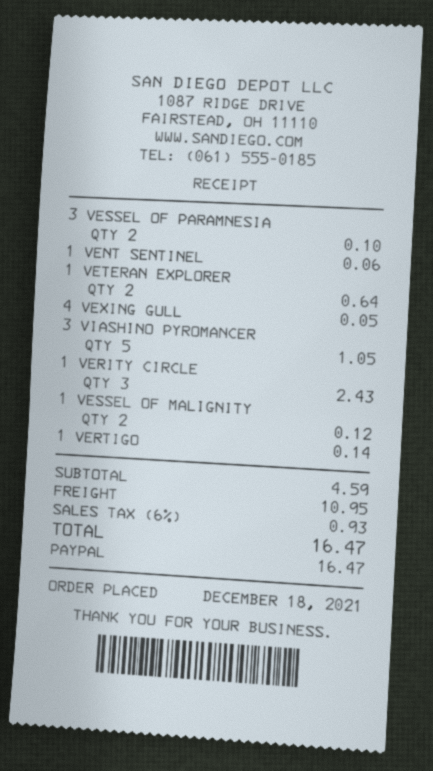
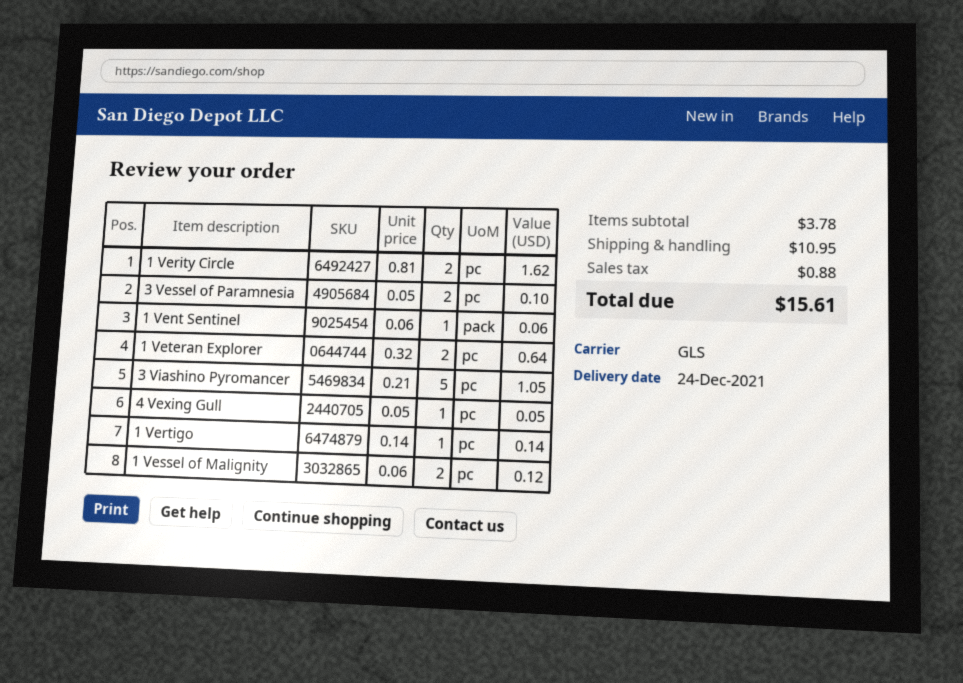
1 VERITY CIRCLE: 3 for 2.43 -> 2 for 1.62
subtotal: 4.59 -> 3.78
tax: 0.93 -> 0.88
total: 16.47 -> 15.61

